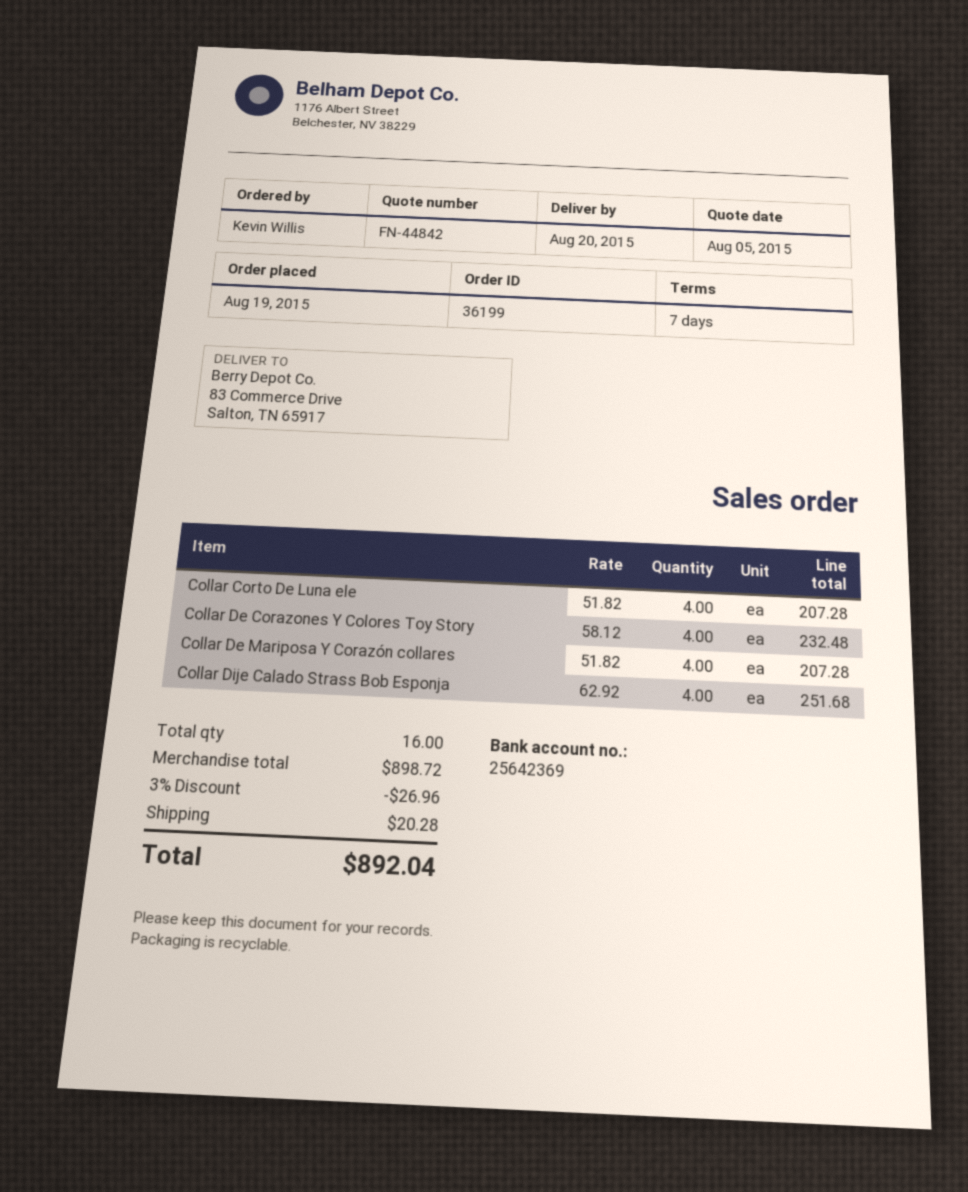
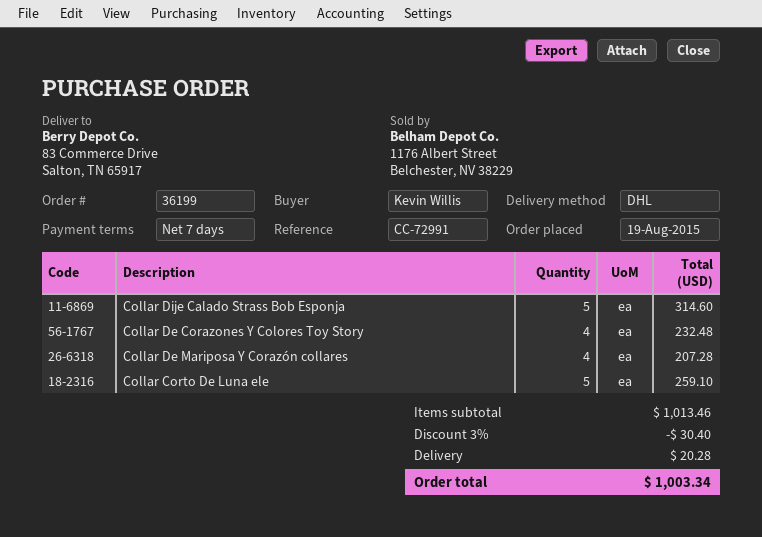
Collar Corto De Luna ele: 4 for 207.28 -> 5 for 259.10
Collar Dije Calado Strass Bob Esponja: 4 for 251.68 -> 5 for 314.60
subtotal: 898.72 -> 1013.46
discount: 3% = 26.96 -> 3% = 30.40
total: 892.04 -> 1003.34

